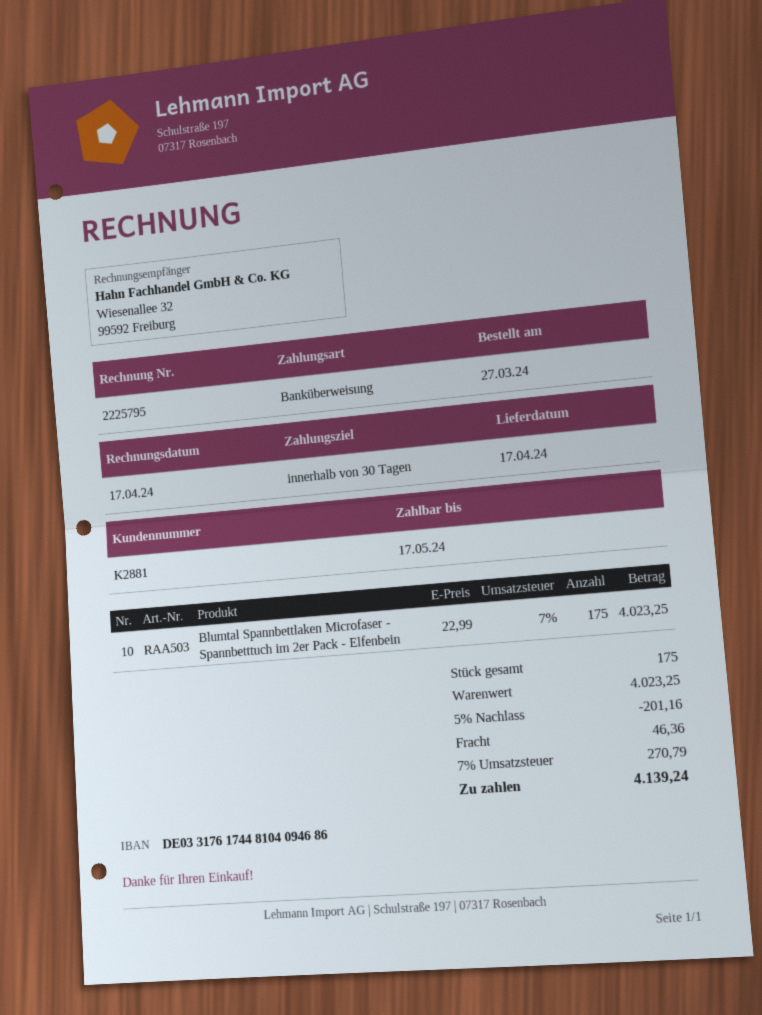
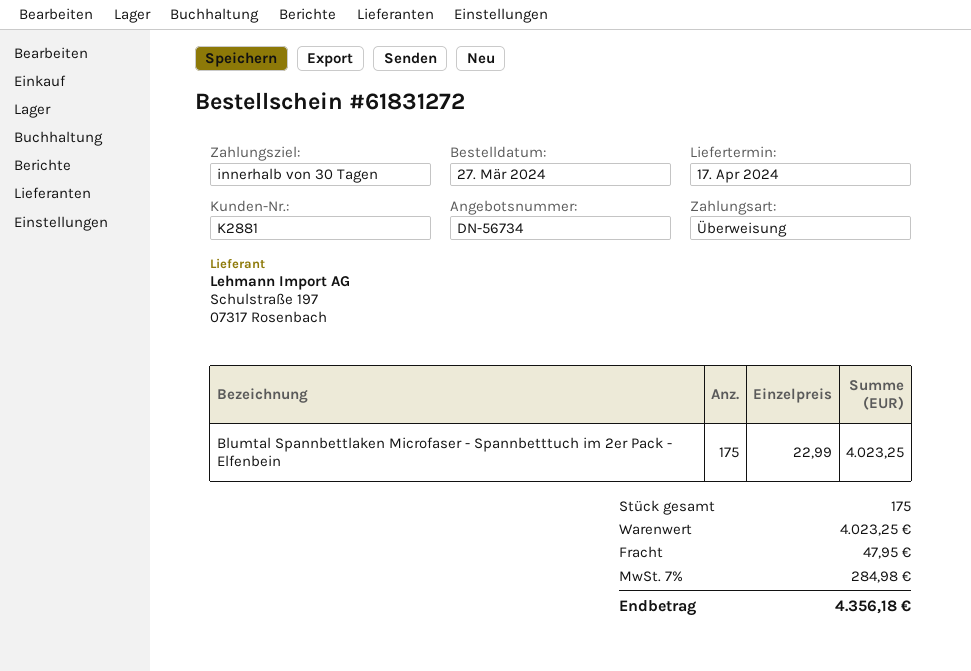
discount: 5% = 201.16 -> none
shipping: 46.36 -> 47.95
tax: 7% = 270.79 -> 7% = 284.98
total: 4139.24 -> 4356.18

